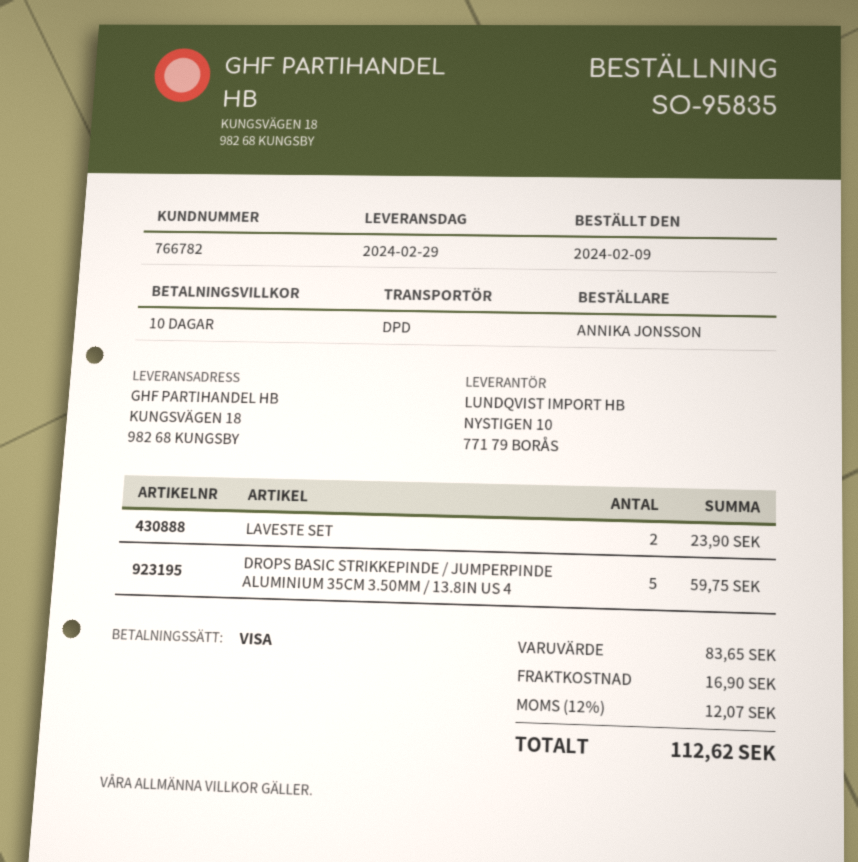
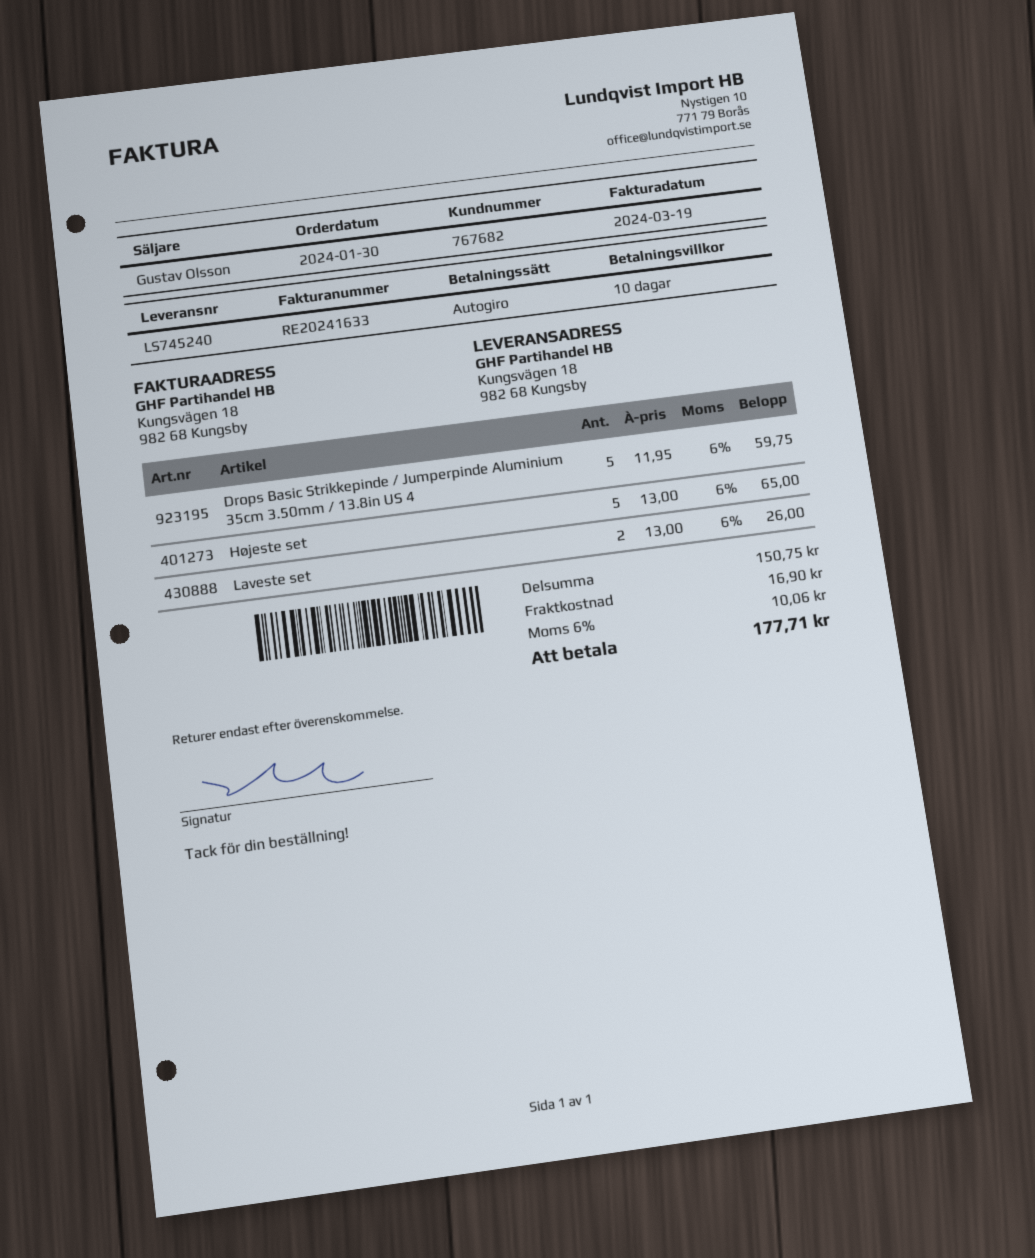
order date: 2024-02-09 -> 2024-01-30
customer number: 766782 -> 767682
payment method: Visa -> direct debit
LAVESTE SET: 2 for 23.90 -> 2 for 26.00
Højeste set: none -> 5 for 65.00
subtotal: 83.65 -> 150.75
tax: 12% = 12.07 -> 6% = 10.06
total: 112.62 -> 177.71

